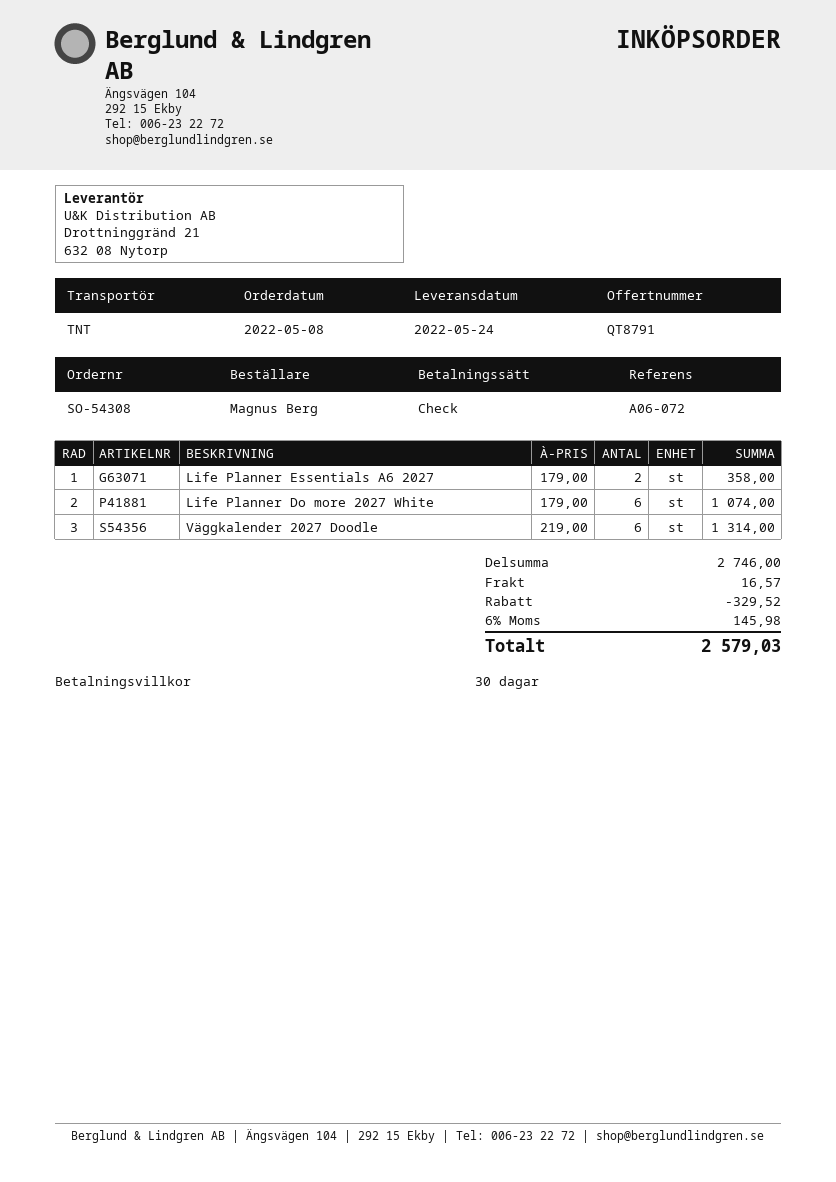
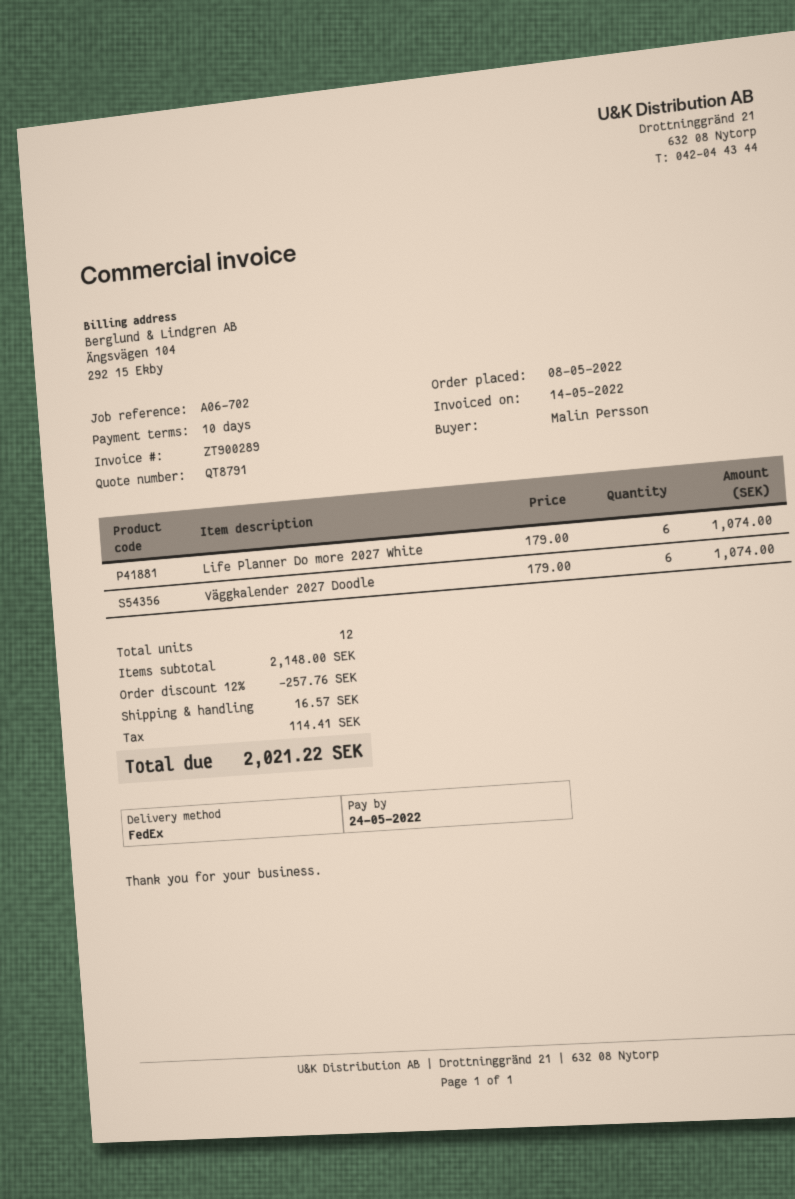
payment terms: 30 days -> 10 days
reference: A06-072 -> A06-702
ordered by: Magnus Berg -> Malin Persson
shipping method: TNT -> FedEx
Life Planner Essentials A6 2027: 2 x 179.00 = 358.00 -> none
Väggkalender 2027 Doodle: 6 x 219.00 = 1314.00 -> 6 x 179.00 = 1074.00
subtotal: 2746.00 -> 2148.00
discount: 329.52 -> 257.76
tax: 145.98 -> 114.41
total: 2579.03 -> 2021.22

